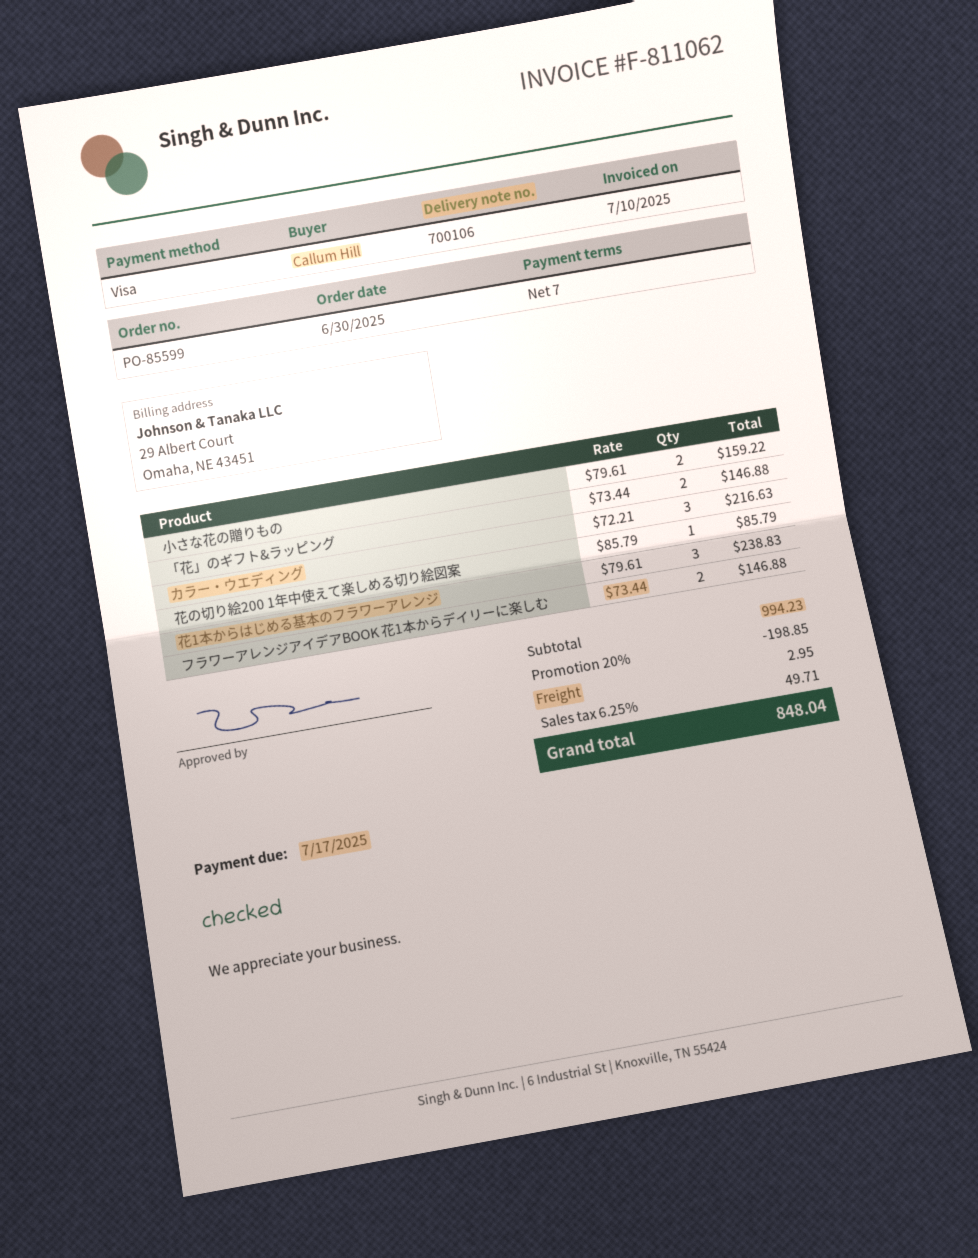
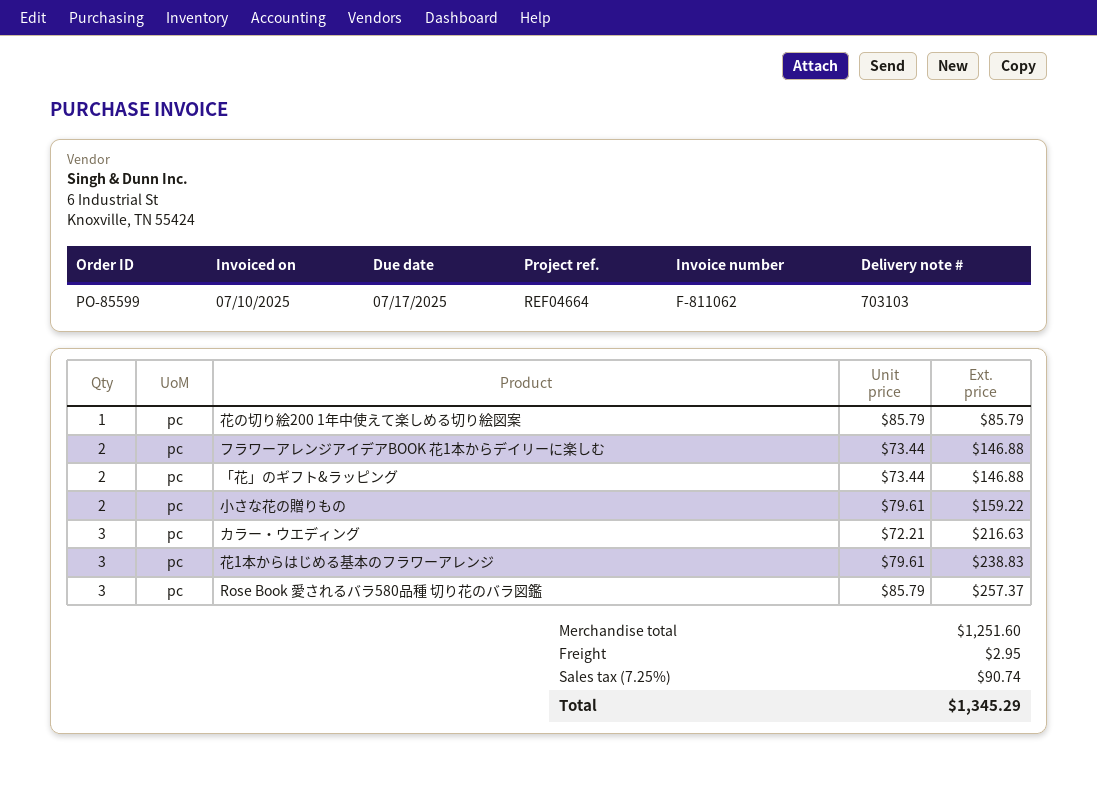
delivery note number: 700106 -> 703103
Rose Book 愛されるバラ580品種 切り花のバラ図鑑: none -> 3 x 85.79 = 257.37
subtotal: 994.23 -> 1251.60
discount: 20% = 198.85 -> none
tax: 6.25% = 49.71 -> 7.25% = 90.74
total: 848.04 -> 1345.29

